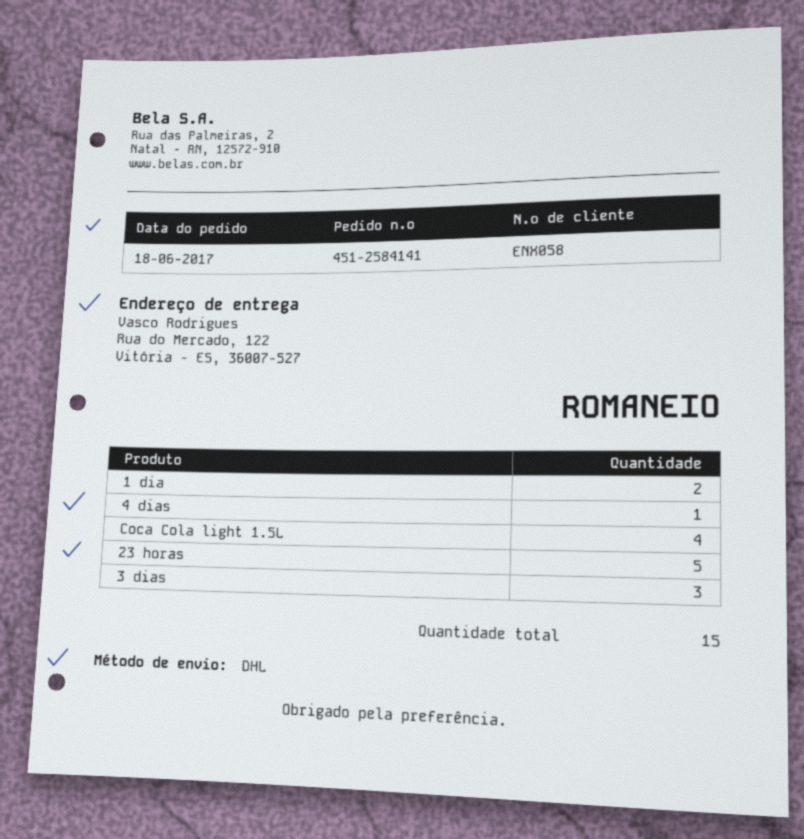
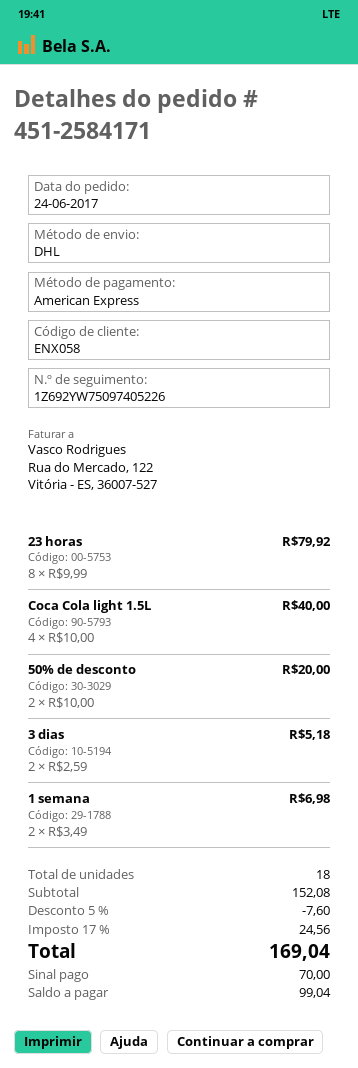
order number: 451-2584141 -> 451-2584171
order date: 2017-06-18 -> 2017-06-24
1 dia: 2 -> none
4 dias: 1 -> none
23 horas: 5 -> 8
3 dias: 3 -> 2
50% de desconto: none -> 2
1 semana: none -> 2
total quantity: 15 -> 18

